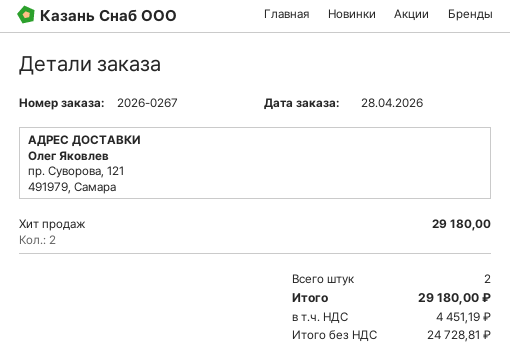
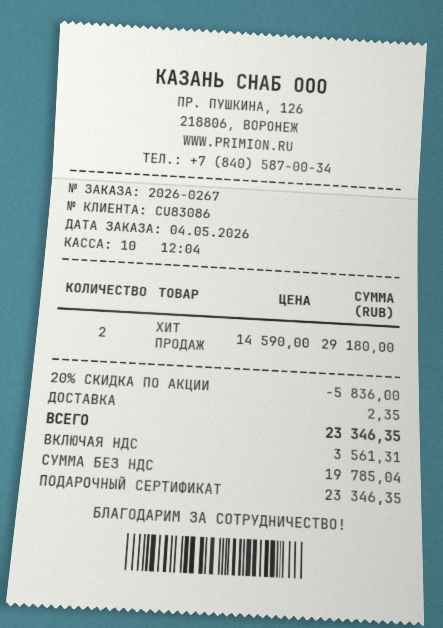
order date: 2026-04-28 -> 2026-05-04
discount: none -> 20% = 5836.00
shipping: none -> 2.35
net: 24728.81 -> 19785.04
tax: 4451.19 -> 3561.31
total: 29180.00 -> 23346.35

